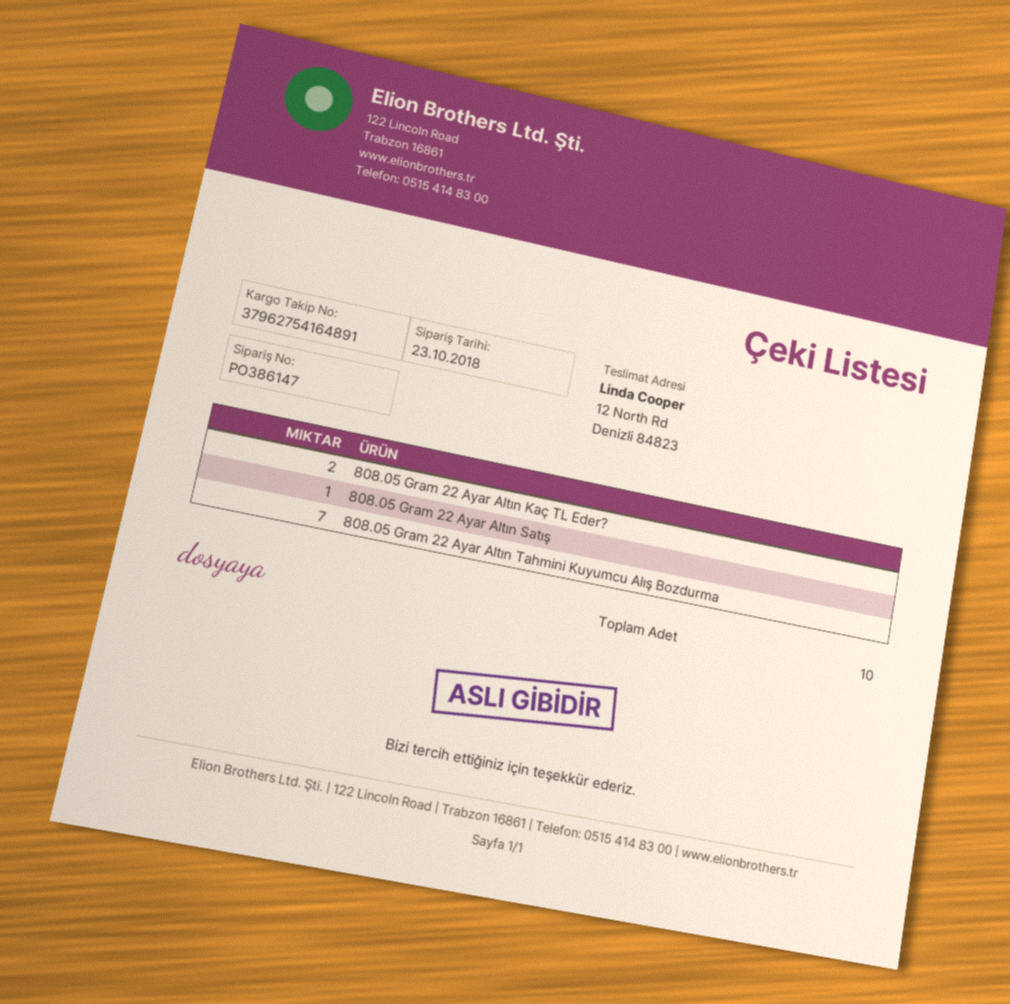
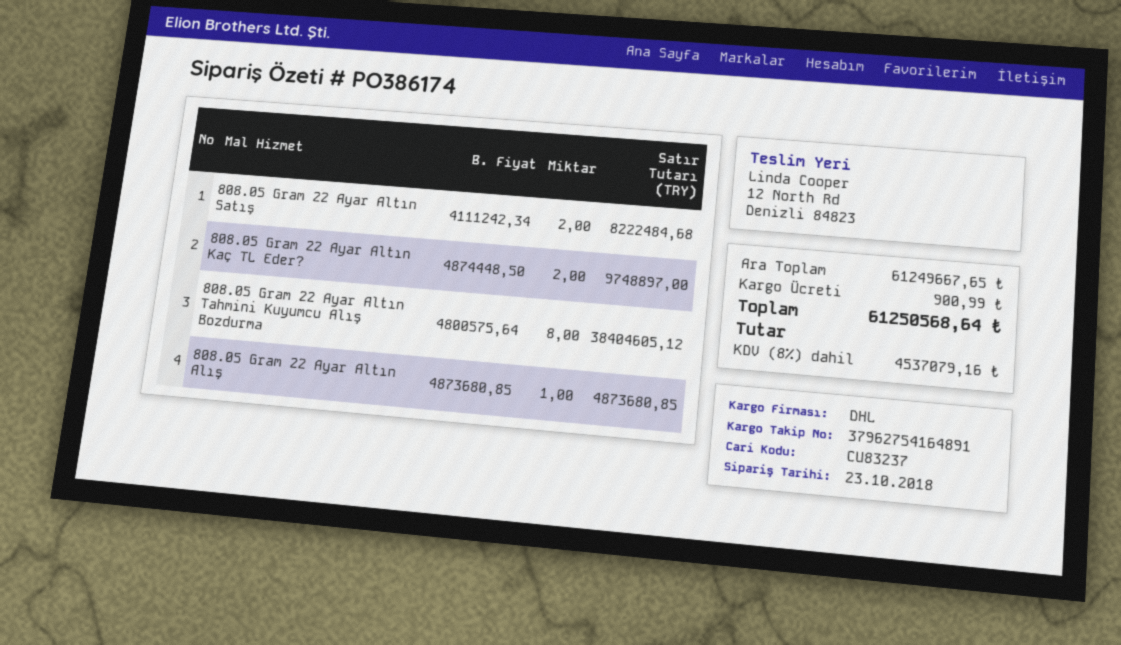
order number: PO386147 -> PO386174
808.05 Gram 22 Ayar Altın Satış: 1 -> 2
808.05 Gram 22 Ayar Altın Tahmini Kuyumcu Alış Bozdurma: 7 -> 8
808.05 Gram 22 Ayar Altın Alış: none -> 1

